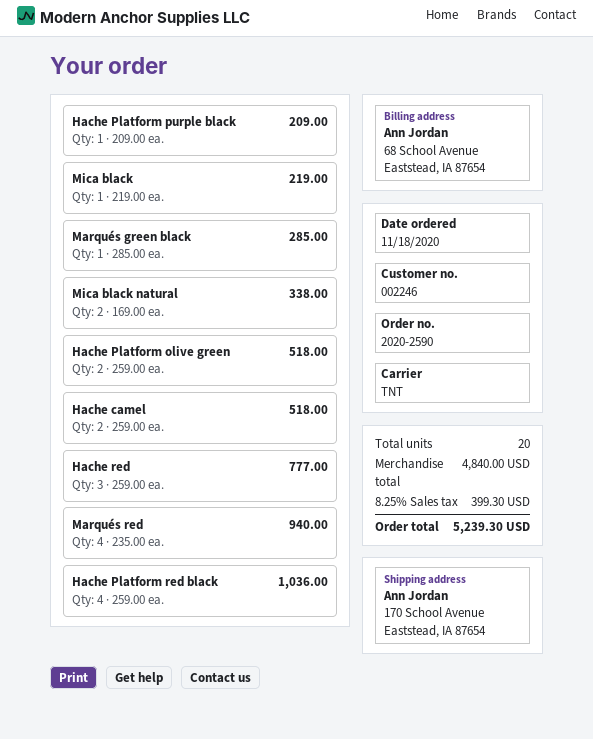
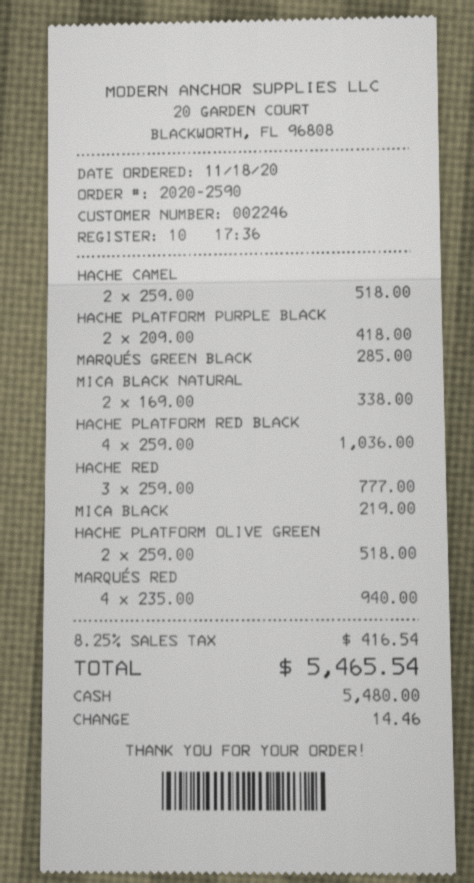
Hache Platform purple black: 1 x 209.00 = 209.00 -> 2 x 209.00 = 418.00
tax: 8.25% = 399.30 -> 8.25% = 416.54
total: 5239.30 -> 5465.54

